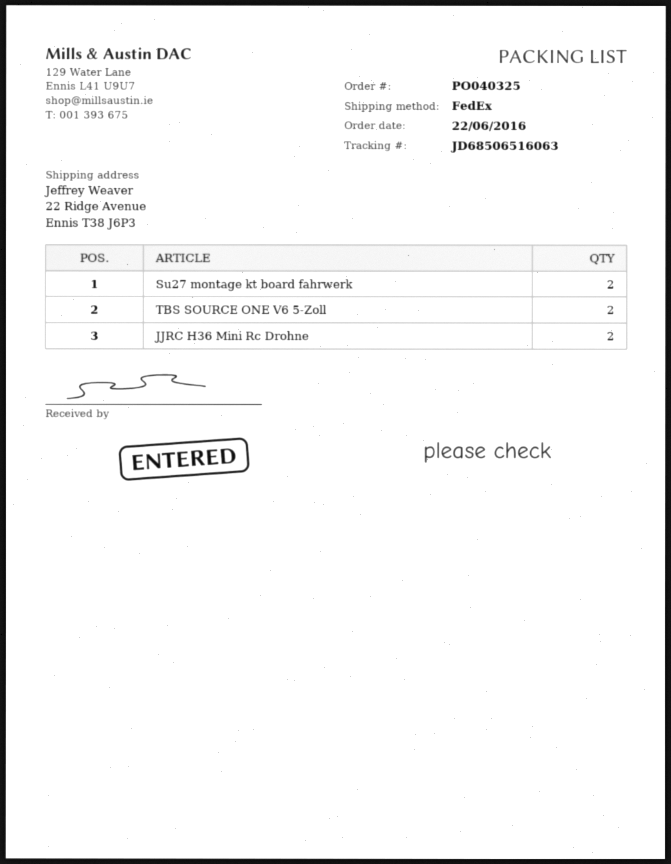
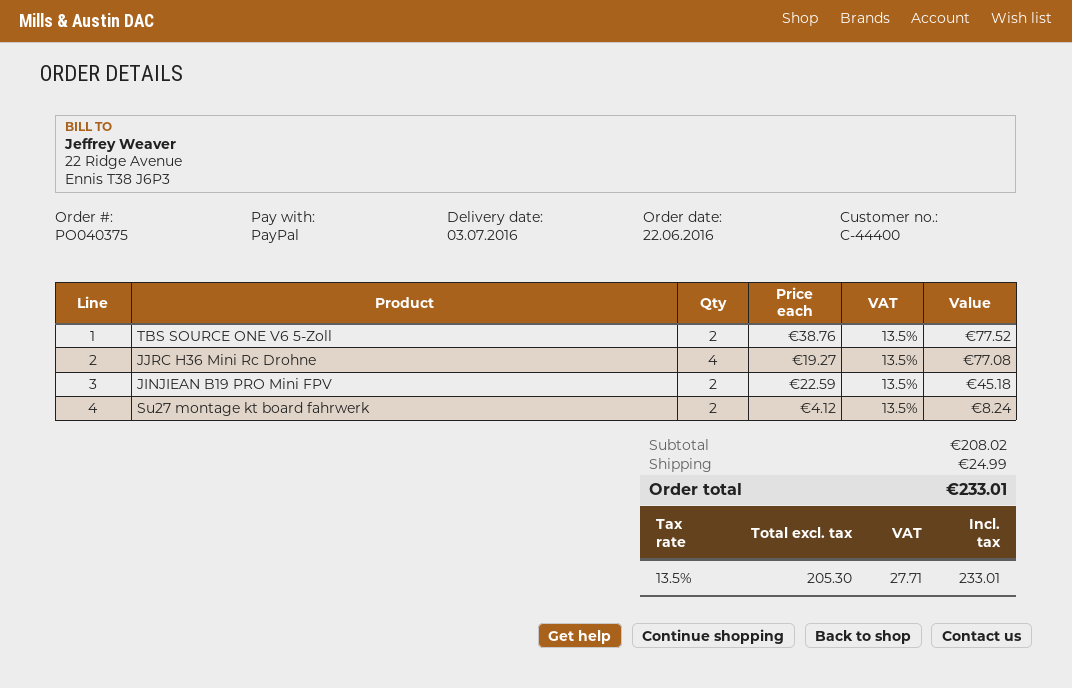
order number: PO040325 -> PO040375
JJRC H36 Mini Rc Drohne: 2 -> 4
JINJIEAN B19 PRO Mini FPV: none -> 2

